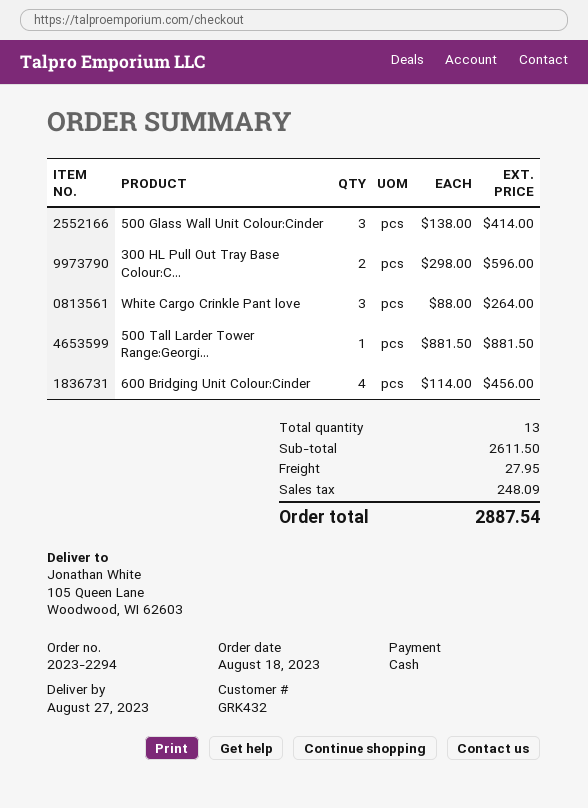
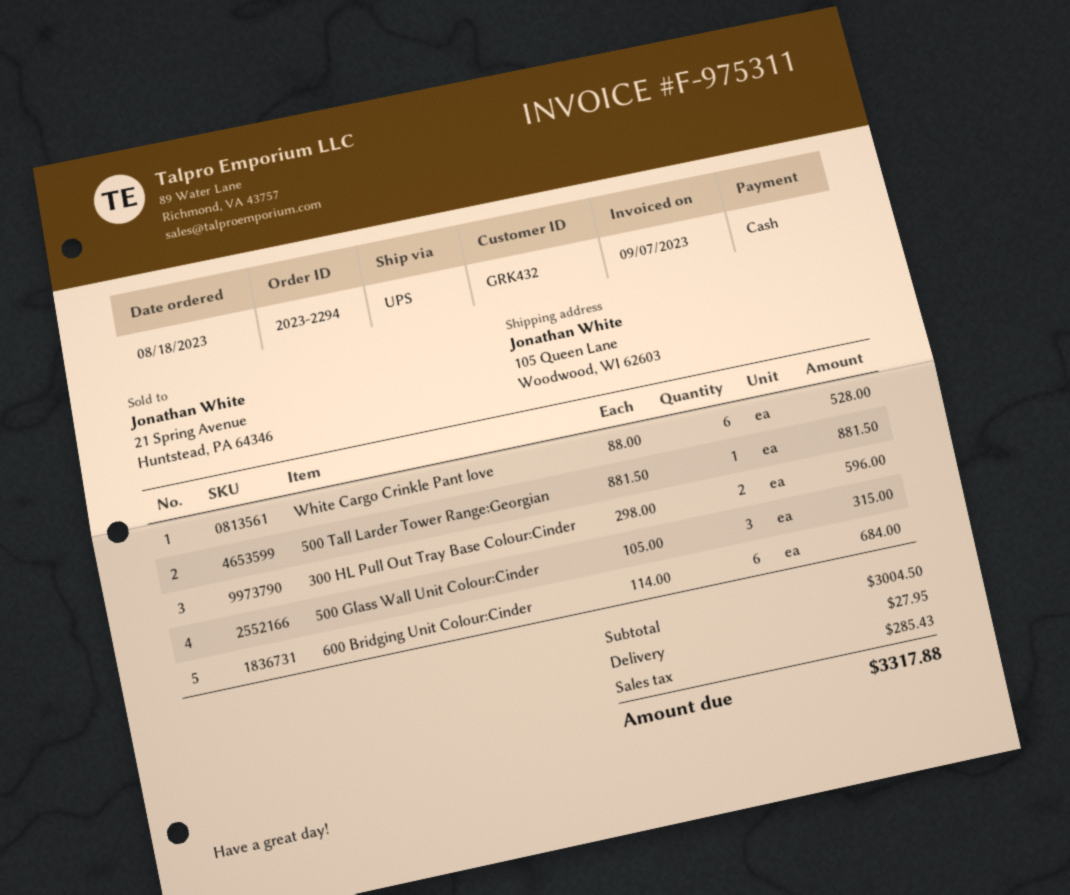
500 Glass Wall Unit Colour:Cinder: 3 x 138.00 = 414.00 -> 3 x 105.00 = 315.00
White Cargo Crinkle Pant love: 3 x 88.00 = 264.00 -> 6 x 88.00 = 528.00
600 Bridging Unit Colour:Cinder: 4 x 114.00 = 456.00 -> 6 x 114.00 = 684.00
subtotal: 2611.50 -> 3004.50
tax: 248.09 -> 285.43
total: 2887.54 -> 3317.88

